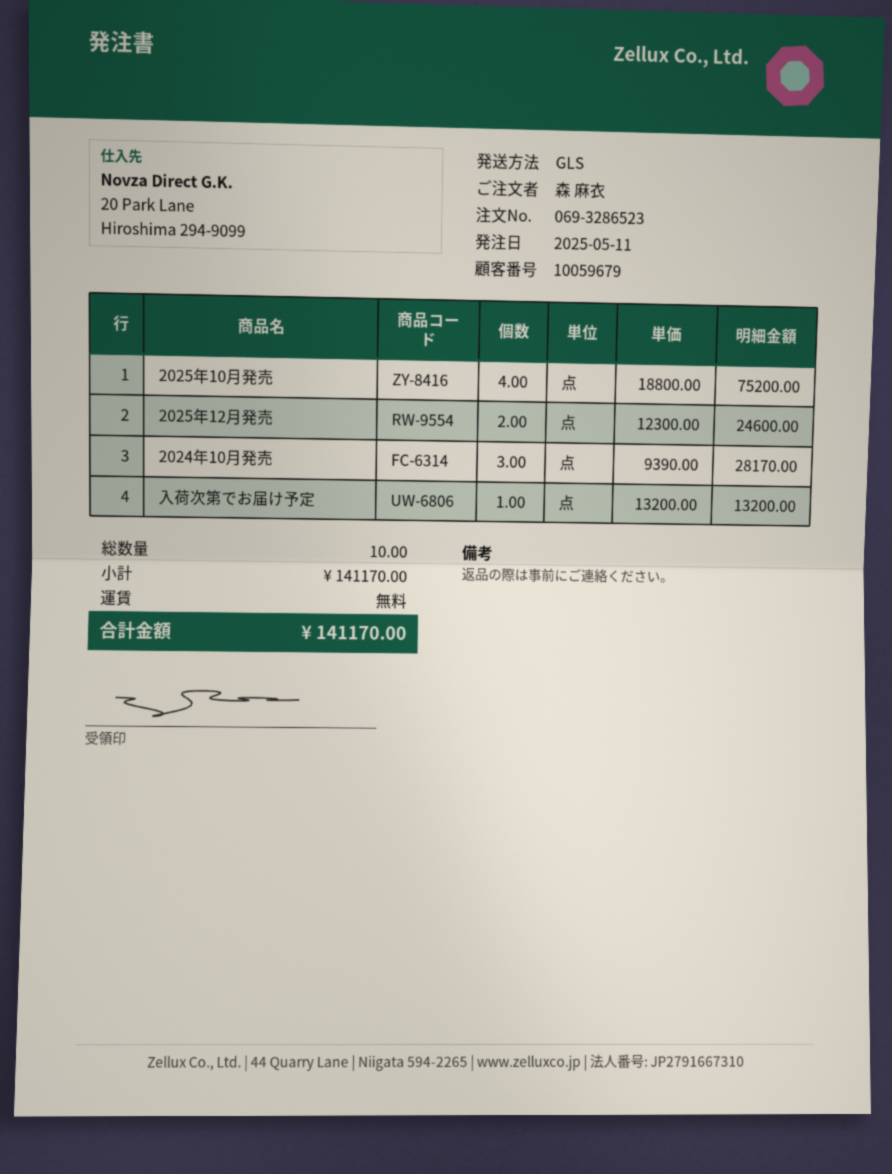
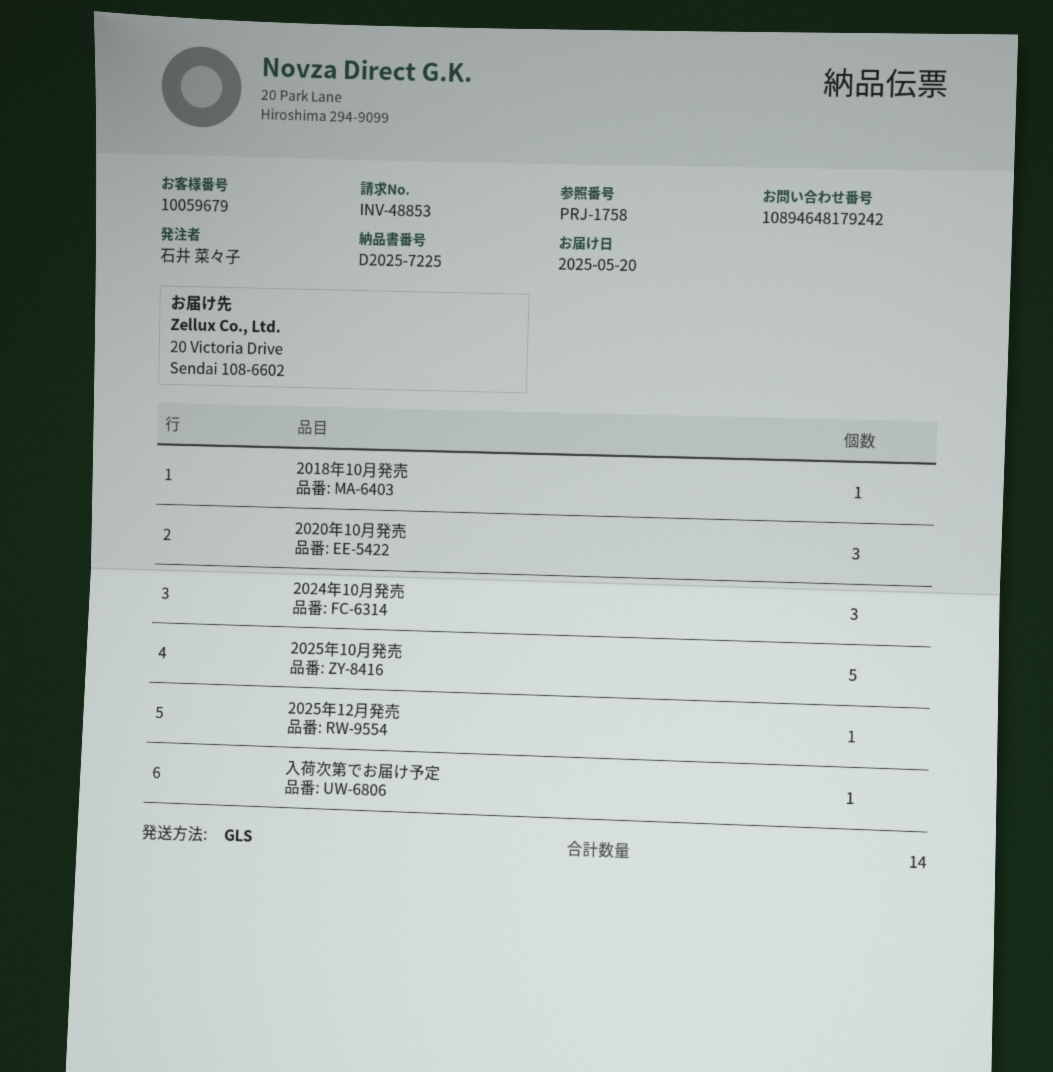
ordered by: 森 麻衣 -> 石井 菜々子
2025年10月発売: 4 -> 5
2025年12月発売: 2 -> 1
2018年10月発売: none -> 1
2020年10月発売: none -> 3
total quantity: 10 -> 14

